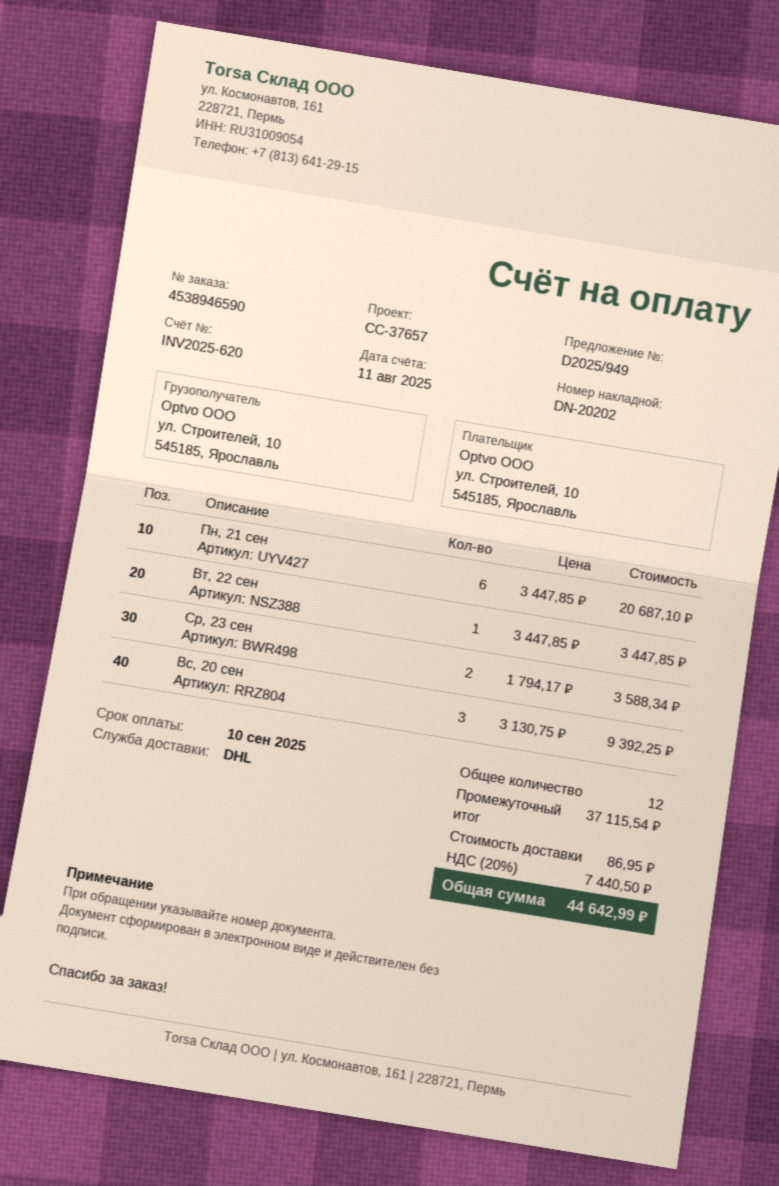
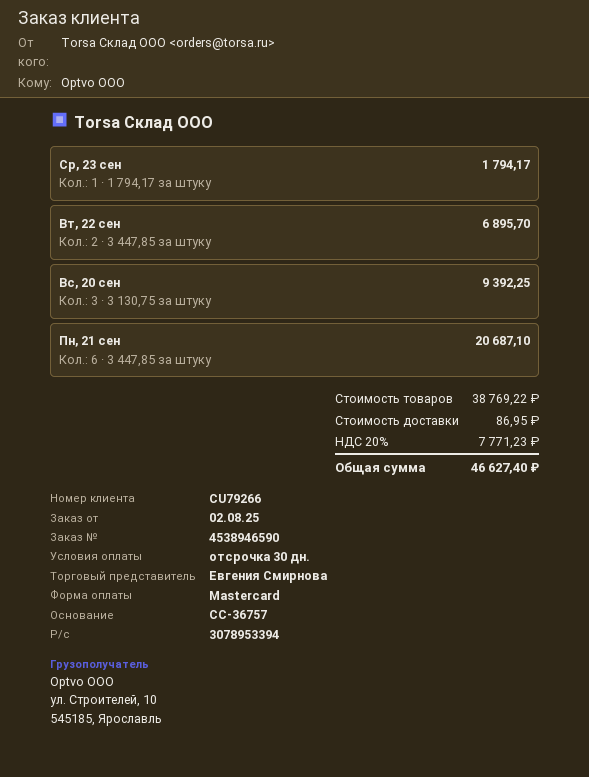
reference: CC-37657 -> CC-36757
Вт, 22 сен: 1 x 3447.85 = 3447.85 -> 2 x 3447.85 = 6895.70
Ср, 23 сен: 2 x 1794.17 = 3588.34 -> 1 x 1794.17 = 1794.17
subtotal: 37115.54 -> 38769.22
tax: 20% = 7440.50 -> 20% = 7771.23
total: 44642.99 -> 46627.40

